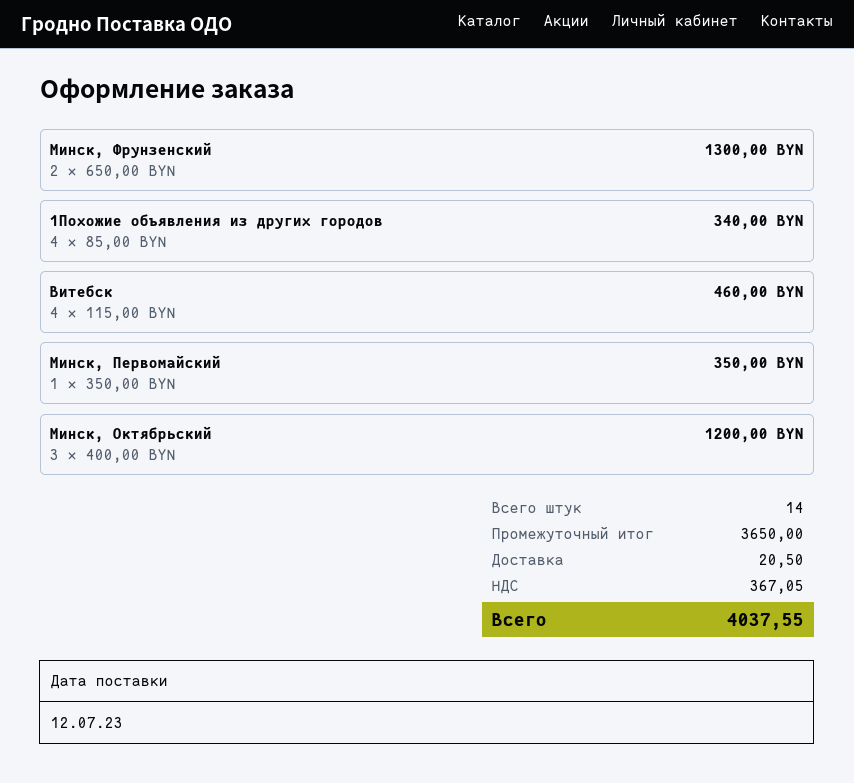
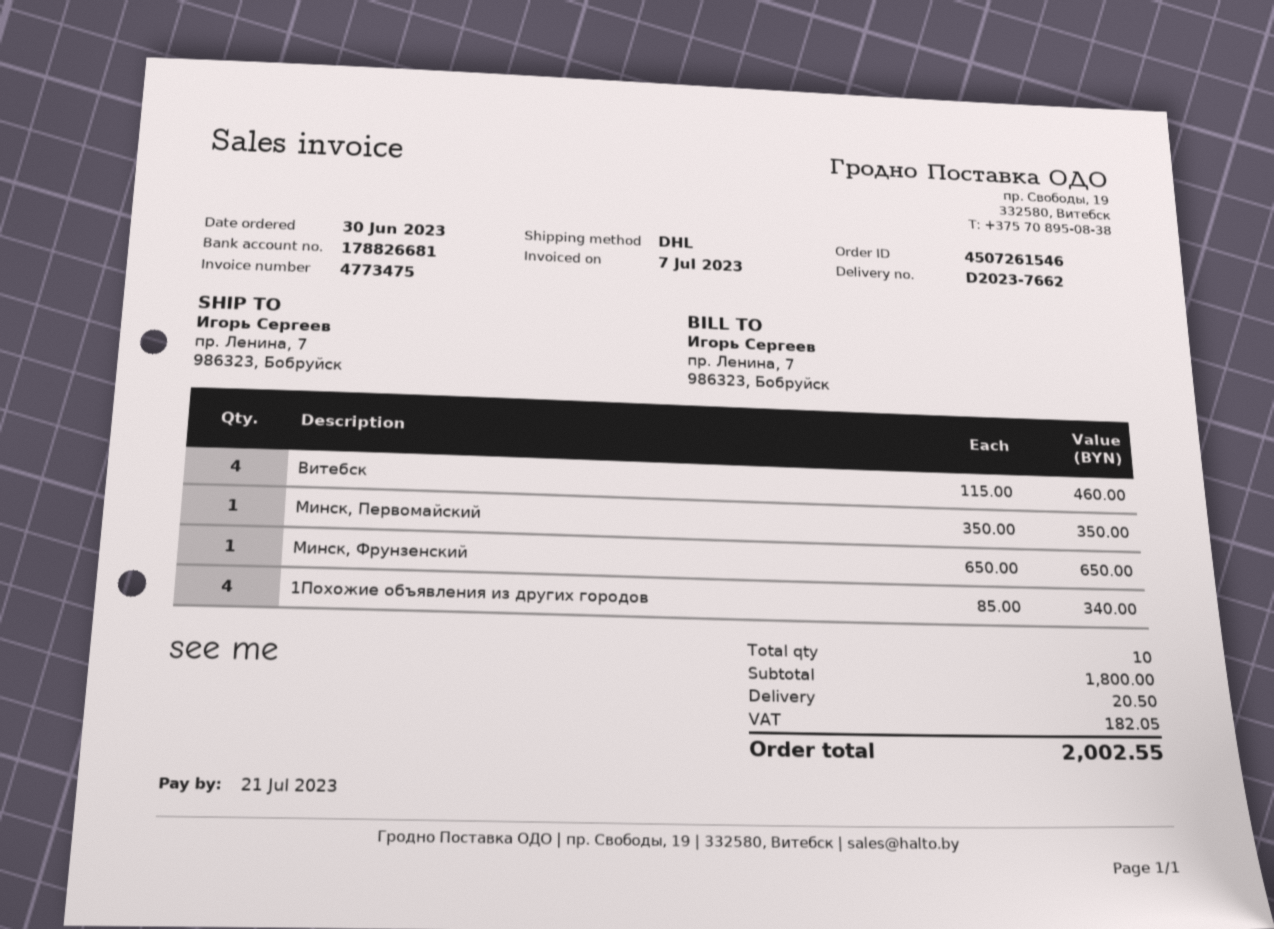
Минск, Фрунзенский: 2 x 650.00 = 1300.00 -> 1 x 650.00 = 650.00
Минск, Октябрьский: 3 x 400.00 = 1200.00 -> none
total quantity: 14 -> 10
subtotal: 3650.00 -> 1800.00
tax: 367.05 -> 182.05
total: 4037.55 -> 2002.55

